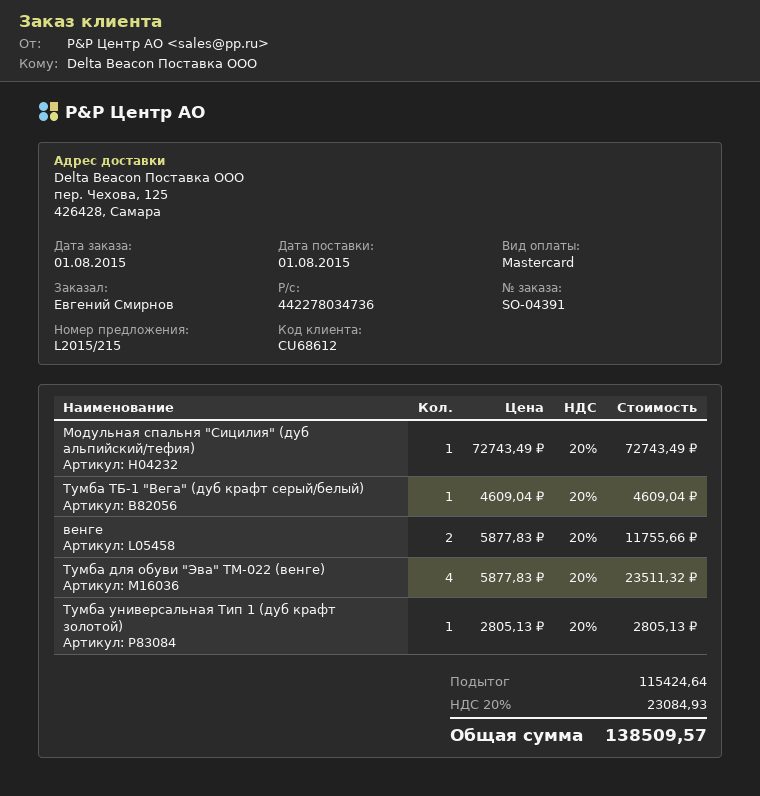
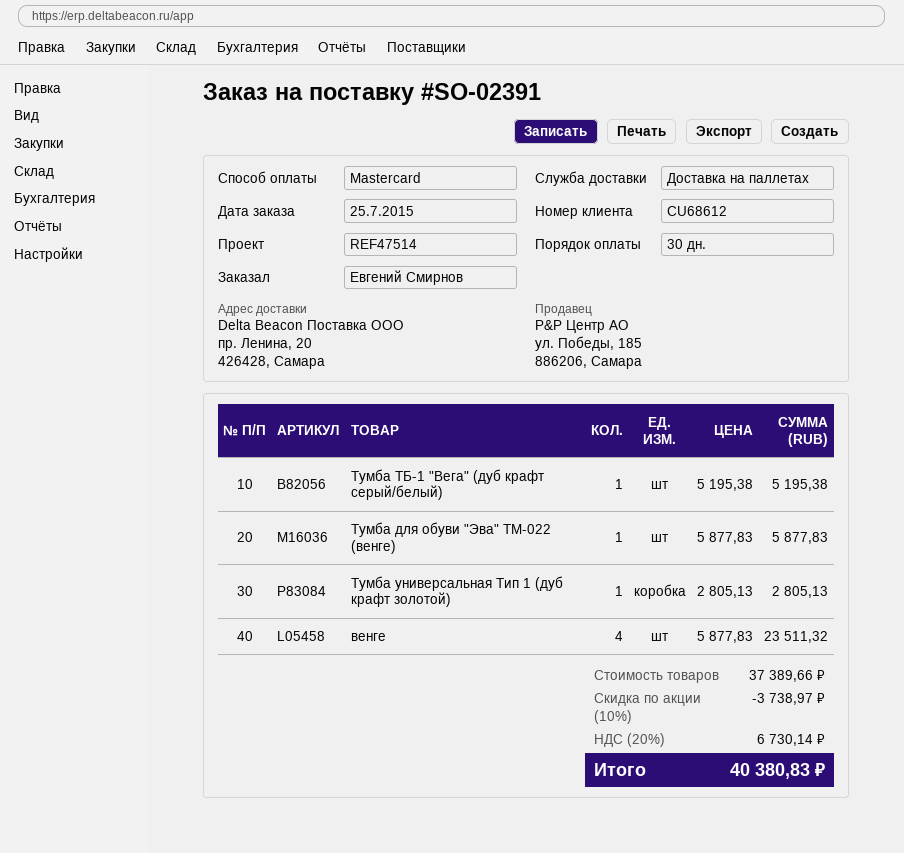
order number: SO-04391 -> SO-02391
order date: 2015-08-01 -> 2015-07-25
ship to: пер. Чехова, 125, 426428, Самара -> пр. Ленина, 20, 426428, Самара
Модульная спальня "Сицилия" (дуб альпийский/тефия): 1 x 72743.49 = 72743.49 -> none
Тумба ТБ-1 "Вега" (дуб крафт серый/белый): 1 x 4609.04 = 4609.04 -> 1 x 5195.38 = 5195.38
венге: 2 x 5877.83 = 11755.66 -> 4 x 5877.83 = 23511.32
Тумба для обуви "Эва" ТМ-022 (венге): 4 x 5877.83 = 23511.32 -> 1 x 5877.83 = 5877.83
subtotal: 115424.64 -> 37389.66
discount: none -> 10% = 3738.97
tax: 20% = 23084.93 -> 20% = 6730.14
total: 138509.57 -> 40380.83

